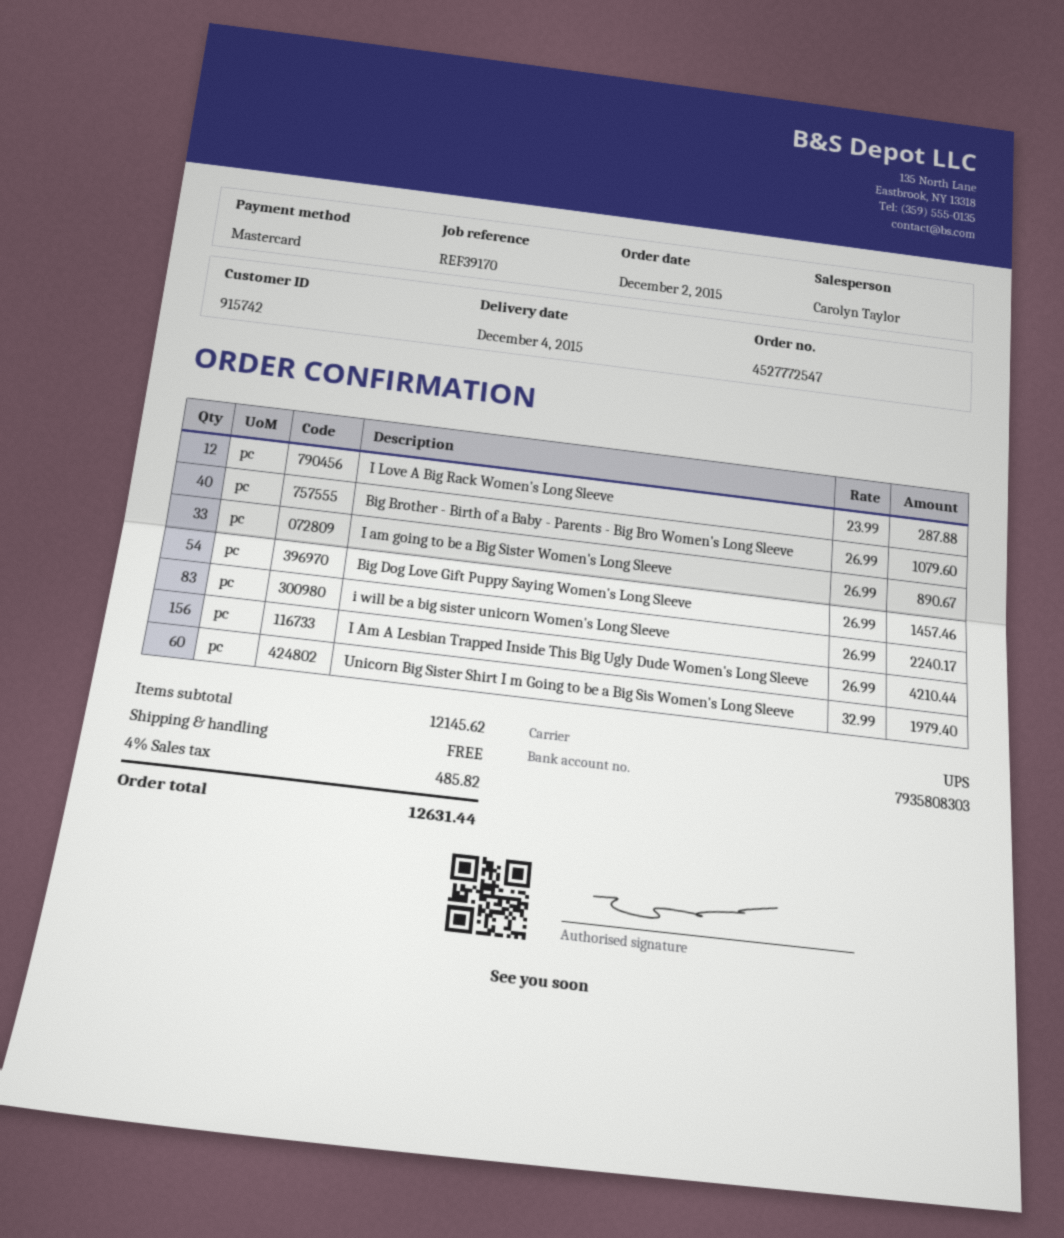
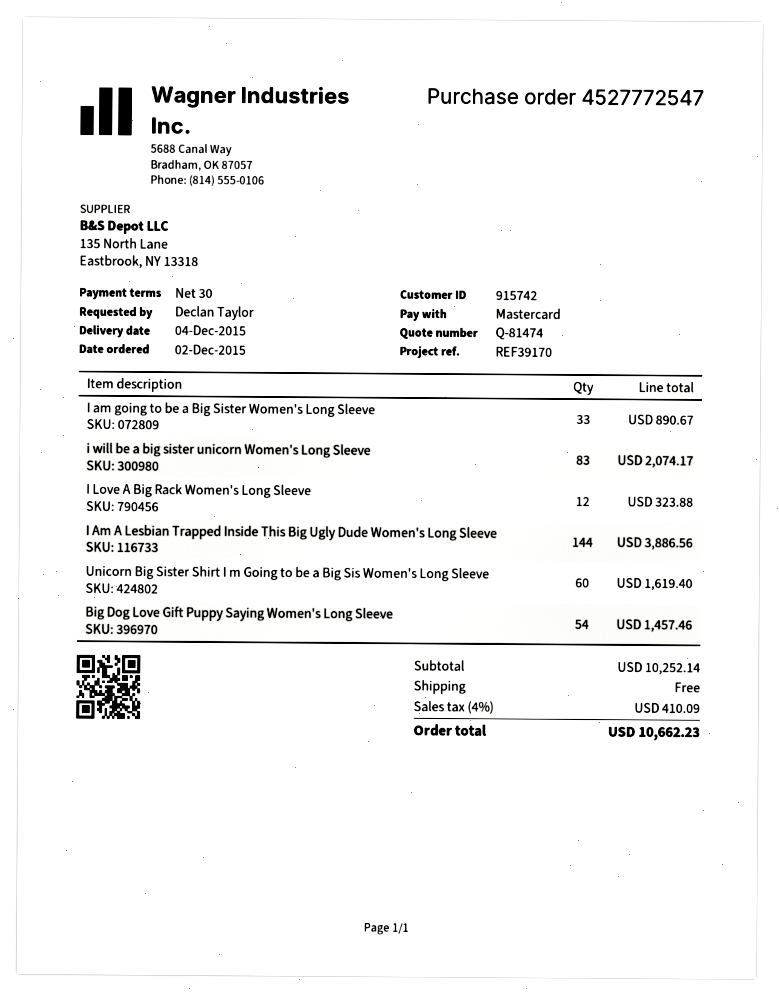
I Love A Big Rack Women's Long Sleeve: 12 for 287.88 -> 12 for 323.88
Big Brother - Birth of a Baby - Parents - Big Bro Women's Long Sleeve: 40 for 1079.60 -> none
i will be a big sister unicorn Women's Long Sleeve: 83 for 2240.17 -> 83 for 2074.17
I Am A Lesbian Trapped Inside This Big Ugly Dude Women's Long Sleeve: 156 for 4210.44 -> 144 for 3886.56
Unicorn Big Sister Shirt I m Going to be a Big Sis Women's Long Sleeve: 60 for 1979.40 -> 60 for 1619.40
subtotal: 12145.62 -> 10252.14
tax: 4% = 485.82 -> 4% = 410.09
total: 12631.44 -> 10662.23

